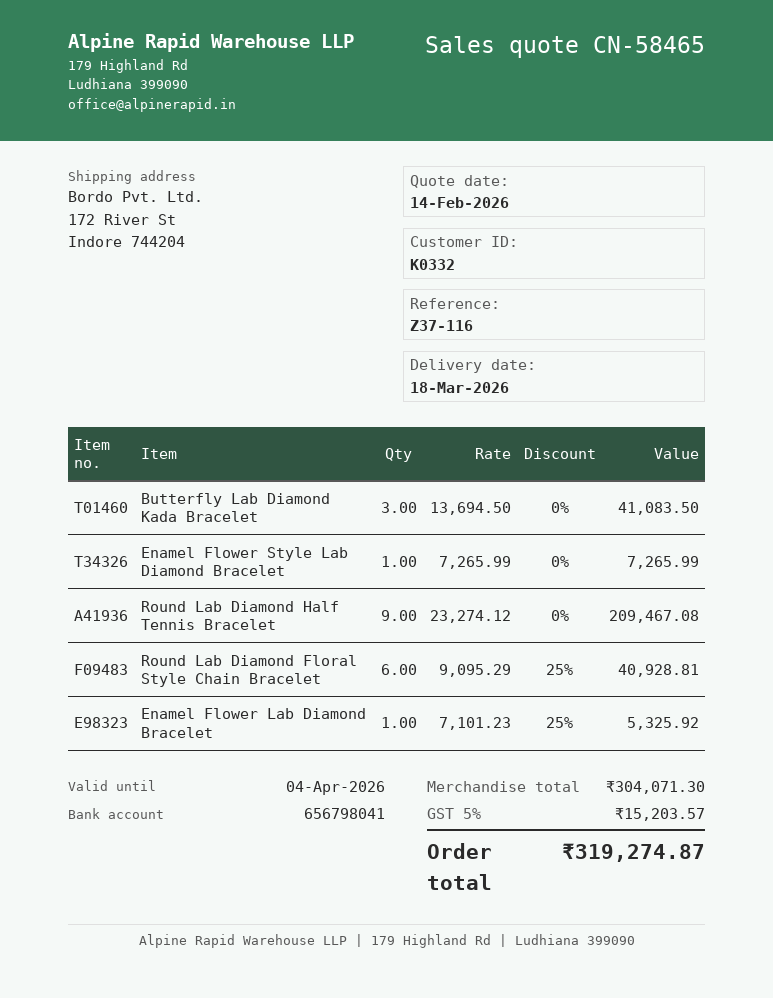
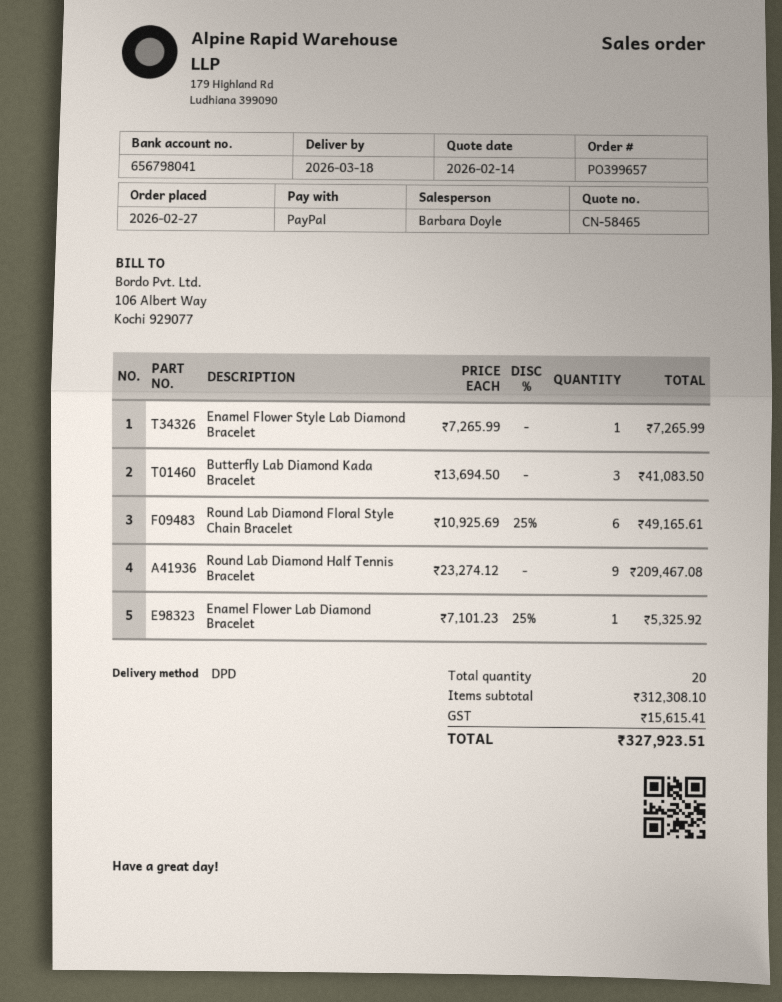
Round Lab Diamond Floral Style Chain Bracelet: 6 x 9095.29 - 25% = 40928.81 -> 6 x 10925.69 - 25% = 49165.61
subtotal: 304071.30 -> 312308.10
tax: 15203.57 -> 15615.41
total: 319274.87 -> 327923.51

